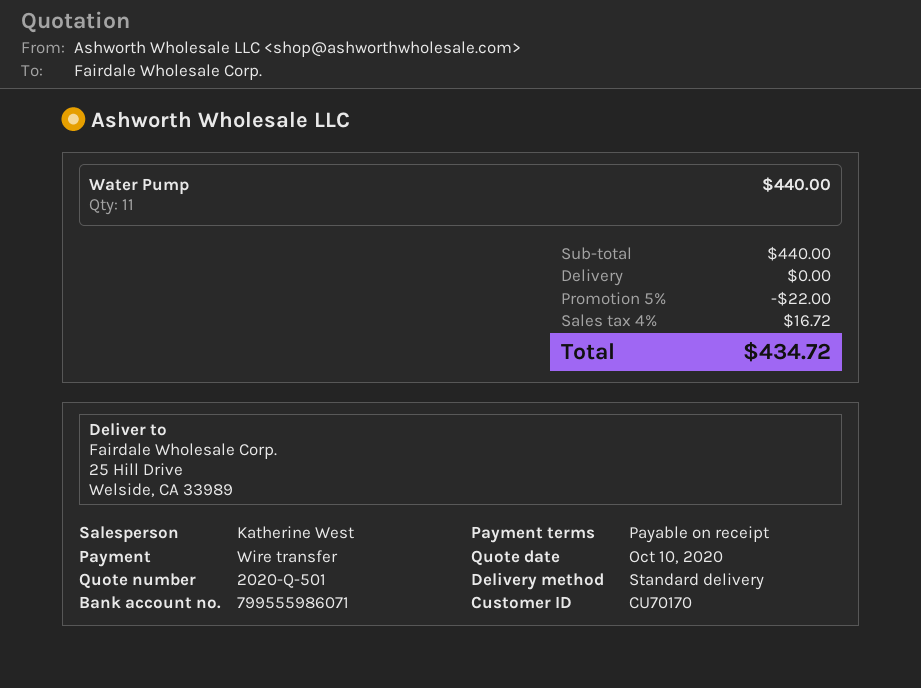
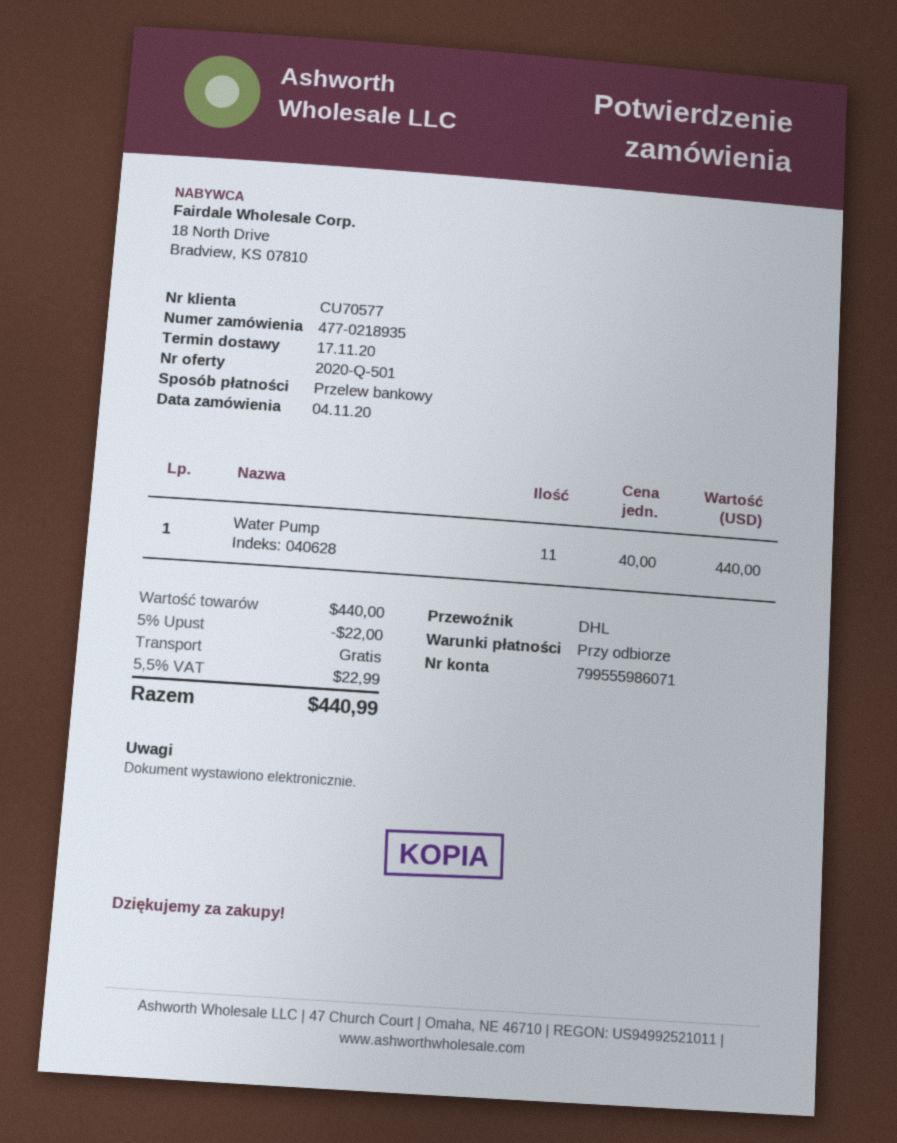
customer number: CU70170 -> CU70577
shipping method: standard -> DHL
tax: 4% = 16.72 -> 5.5% = 22.99
total: 434.72 -> 440.99

